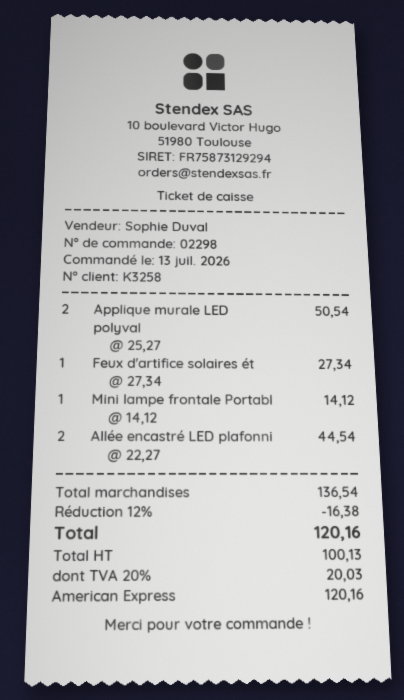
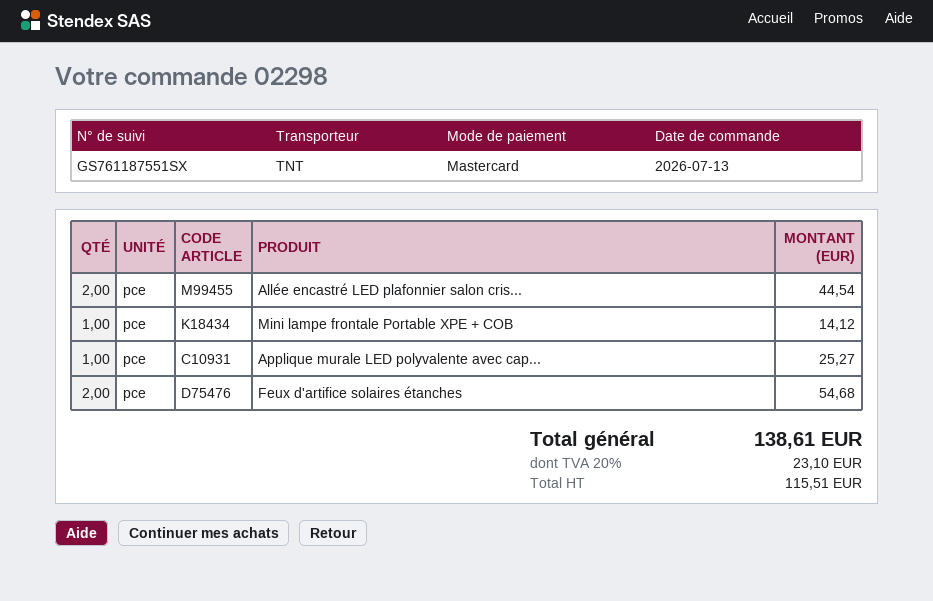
payment method: American Express -> Mastercard
Applique murale LED polyval: 2 for 50.54 -> 1 for 25.27
Feux d'artifice solaires ét: 1 for 27.34 -> 2 for 54.68
discount: 12% = 16.38 -> none
net: 100.13 -> 115.51
tax: 20% = 20.03 -> 20% = 23.10
total: 120.16 -> 138.61

